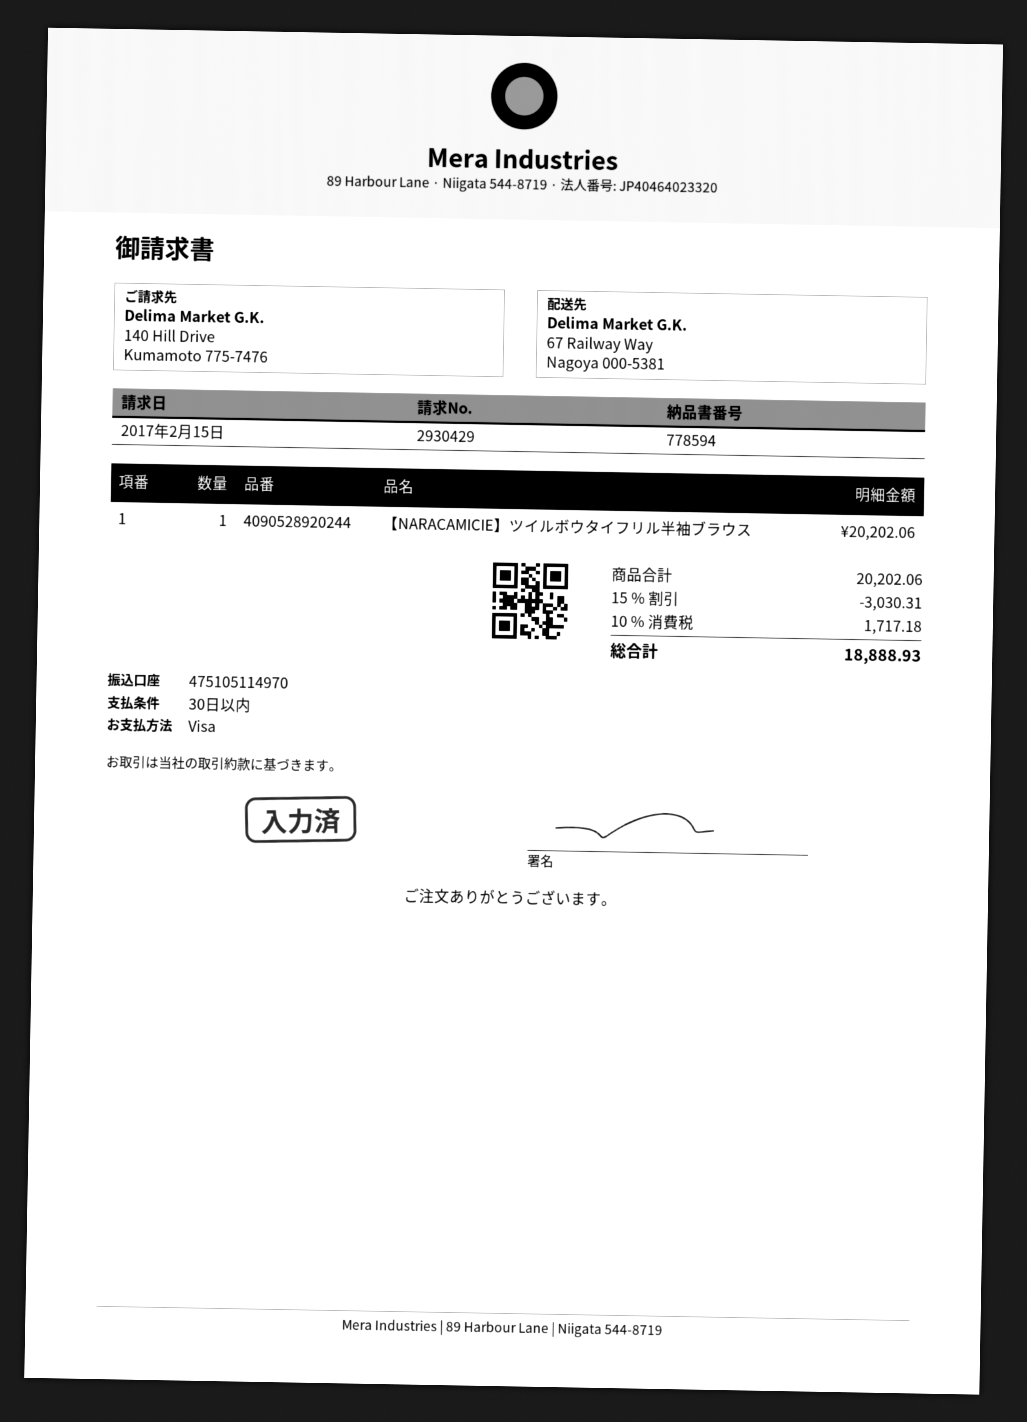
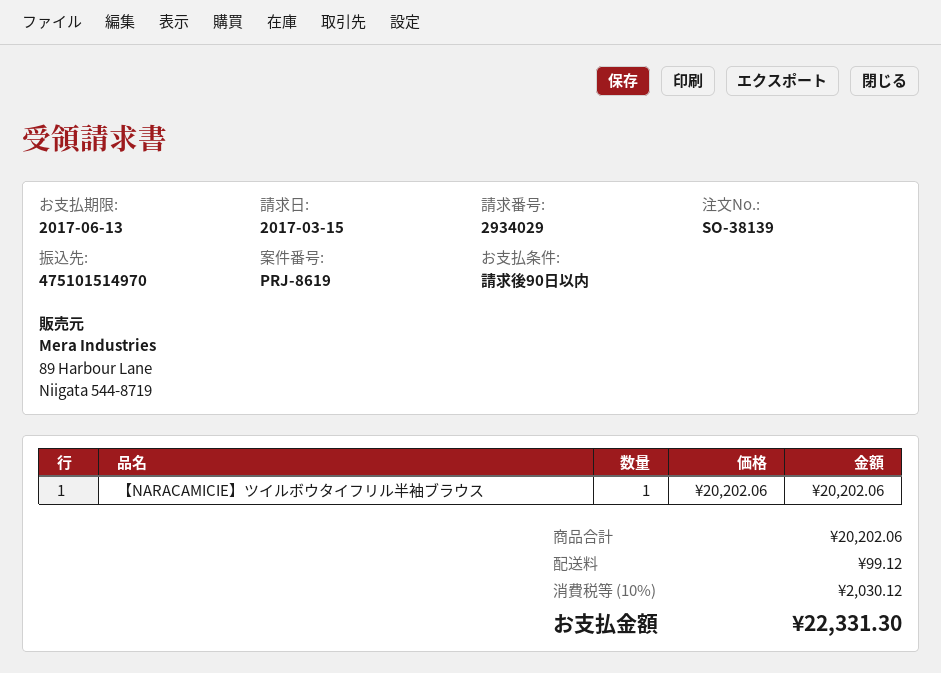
invoice number: 2930429 -> 2934029
invoice date: 2017-02-15 -> 2017-03-15
payment terms: 30 days -> 90 days
bank account: 475105114970 -> 475101514970
discount: 15% = 3030.31 -> none
shipping: none -> 99.12
tax: 10% = 1717.18 -> 10% = 2030.12
total: 18888.93 -> 22331.30

